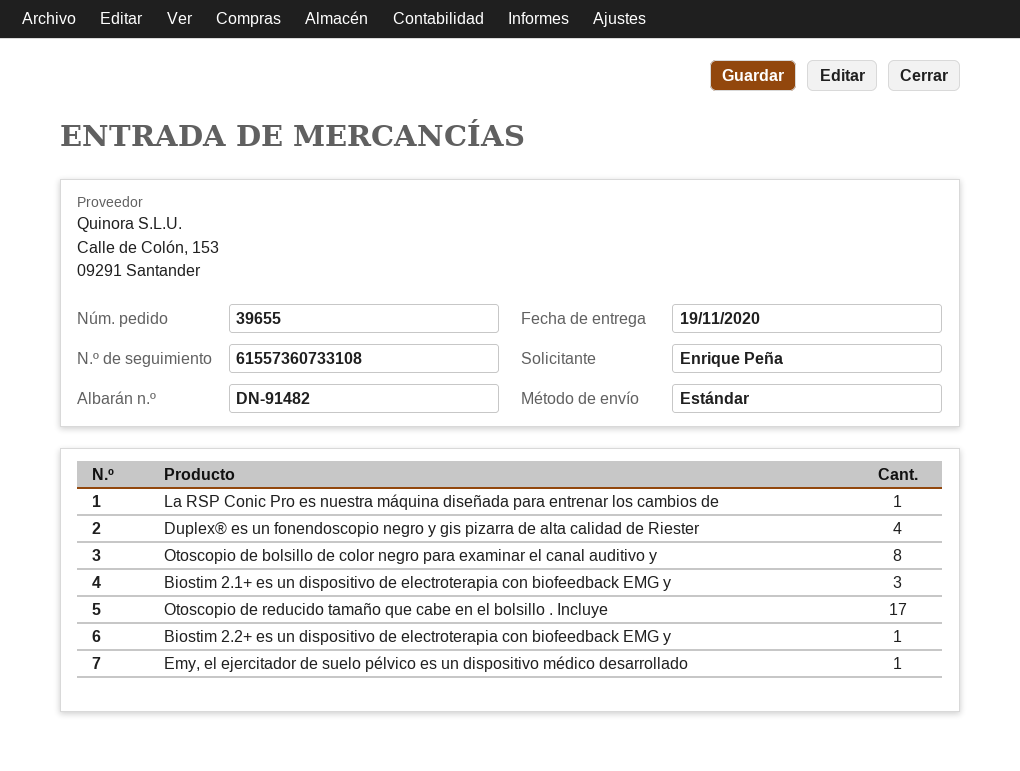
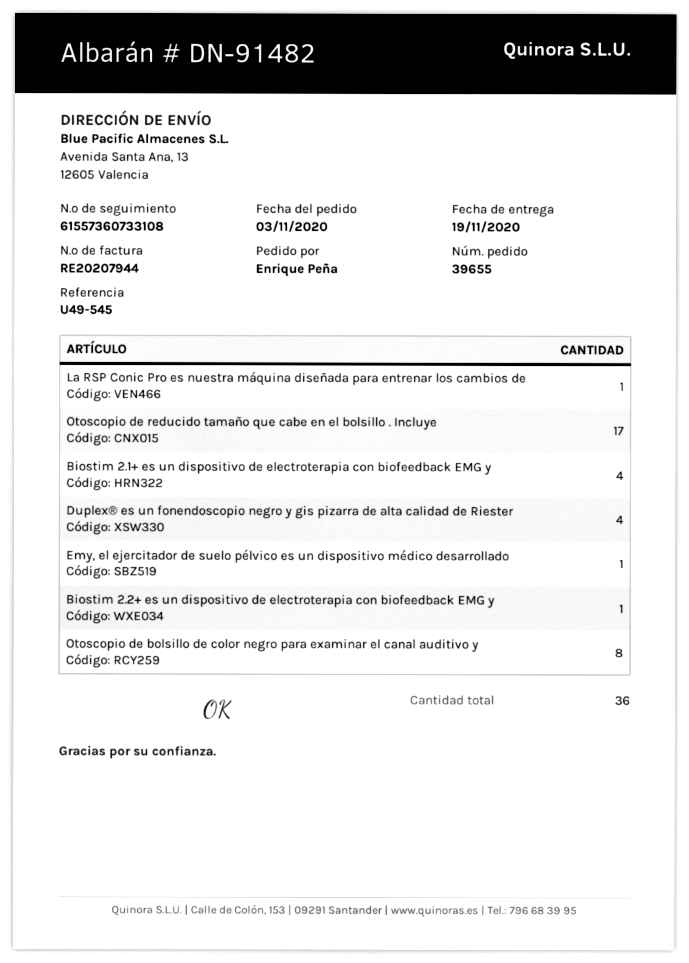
Biostim 2.1+ es un dispositivo de electroterapia con biofeedback EMG y: 3 -> 4

